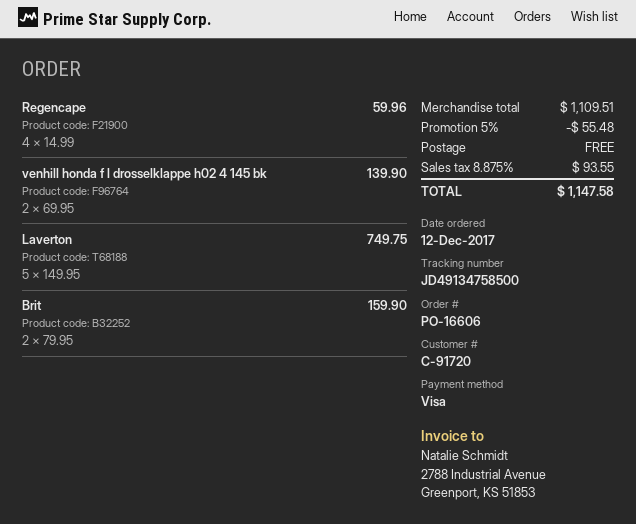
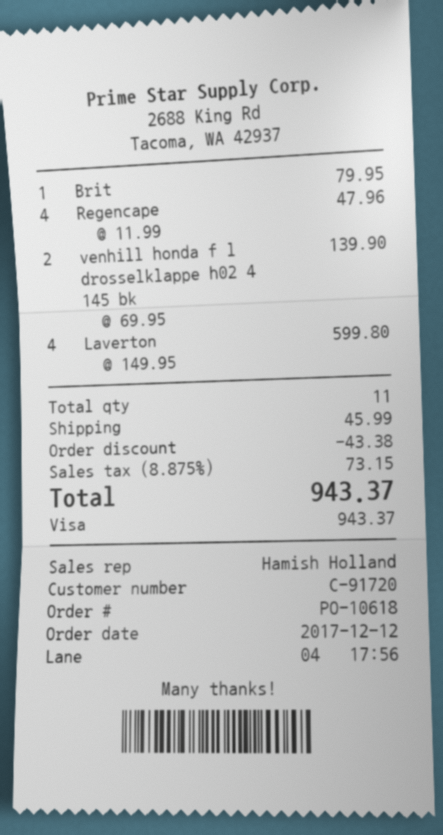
order number: PO-16606 -> PO-10618
Regencape: 4 x 14.99 = 59.96 -> 4 x 11.99 = 47.96
Laverton: 5 x 149.95 = 749.75 -> 4 x 149.95 = 599.80
Brit: 2 x 79.95 = 159.90 -> 1 x 79.95 = 79.95
discount: 55.48 -> 43.38
shipping: 0.00 -> 45.99
tax: 8.875% = 93.55 -> 8.875% = 73.15
total: 1147.58 -> 943.37

